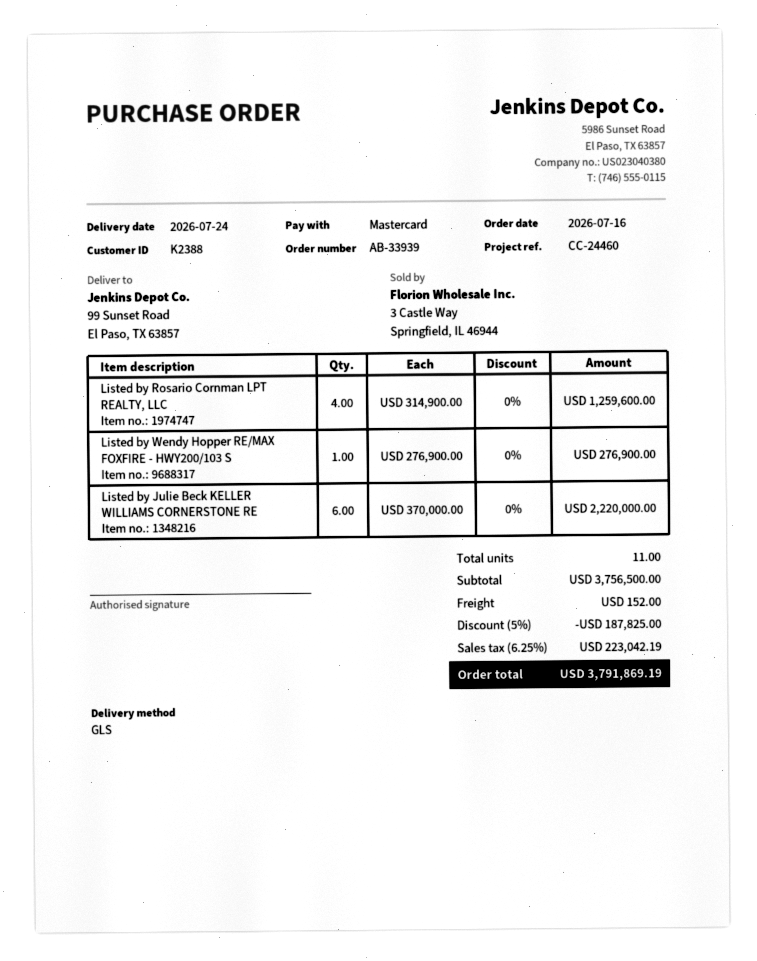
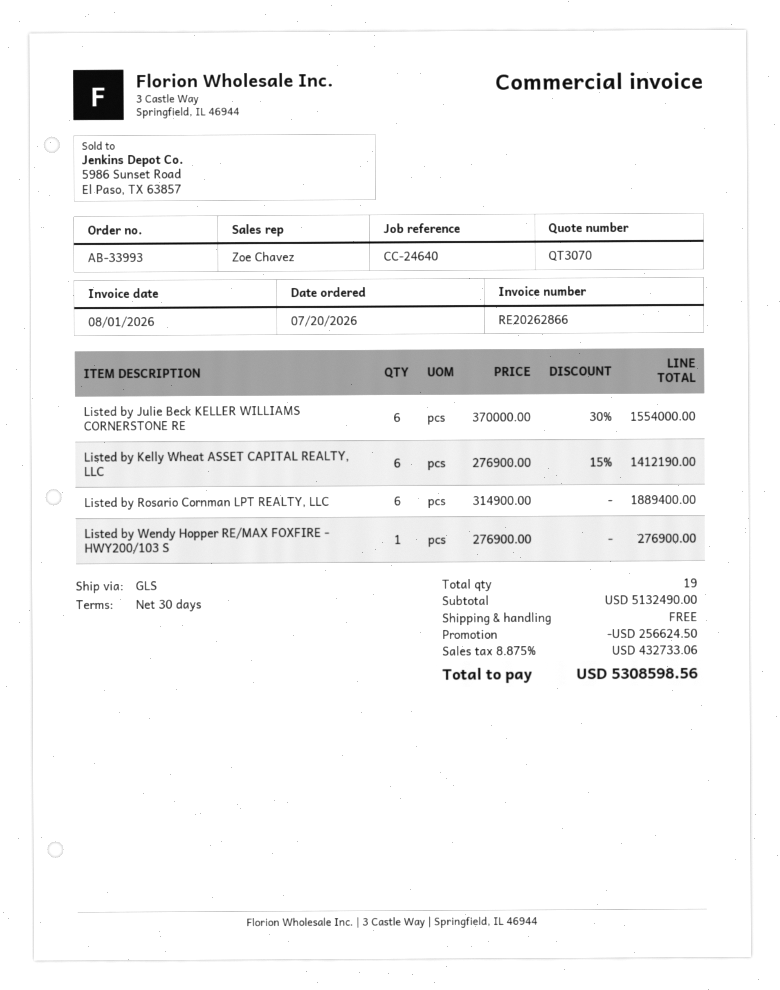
order number: AB-33939 -> AB-33993
order date: 2026-07-16 -> 2026-07-20
reference: CC-24460 -> CC-24640
Listed by Rosario Cornman LPT REALTY, LLC: 4 x 314900.00 = 1259600.00 -> 6 x 314900.00 = 1889400.00
Listed by Julie Beck KELLER WILLIAMS CORNERSTONE RE: 6 x 370000.00 = 2220000.00 -> 6 x 370000.00 - 30% = 1554000.00
Listed by Kelly Wheat ASSET CAPITAL REALTY, LLC: none -> 6 x 276900.00 - 15% = 1412190.00
total quantity: 11 -> 19
subtotal: 3756500.00 -> 5132490.00
discount: 187825.00 -> 256624.50
shipping: 152.00 -> 0.00
tax: 6.25% = 223042.19 -> 8.875% = 432733.06
total: 3791869.19 -> 5308598.56

